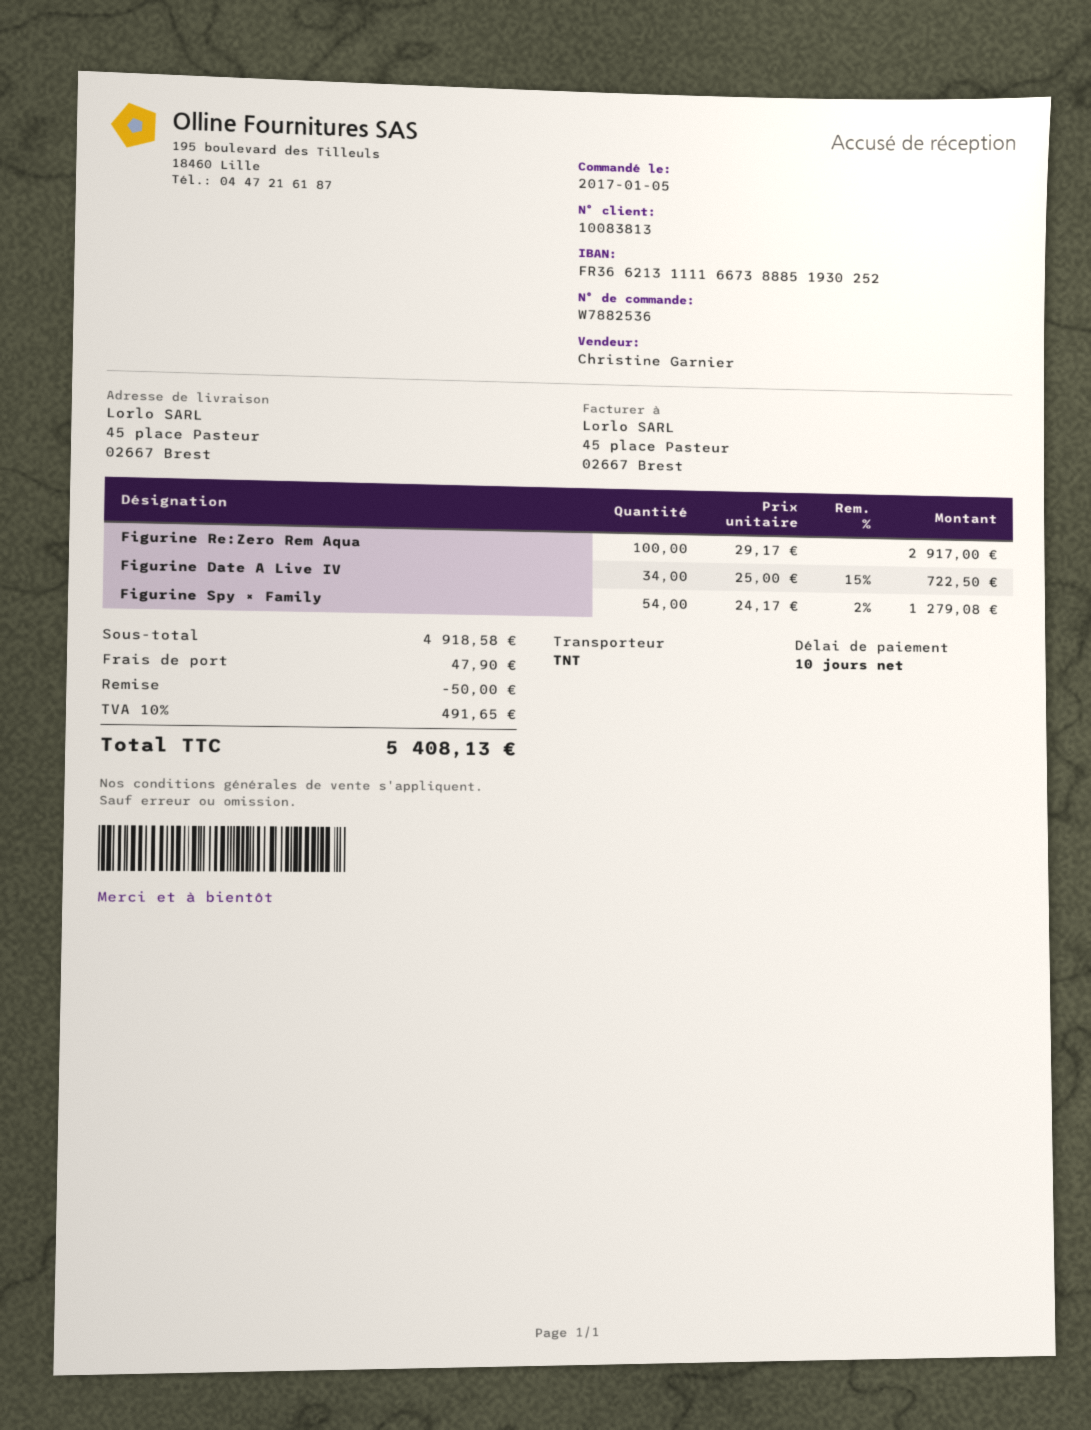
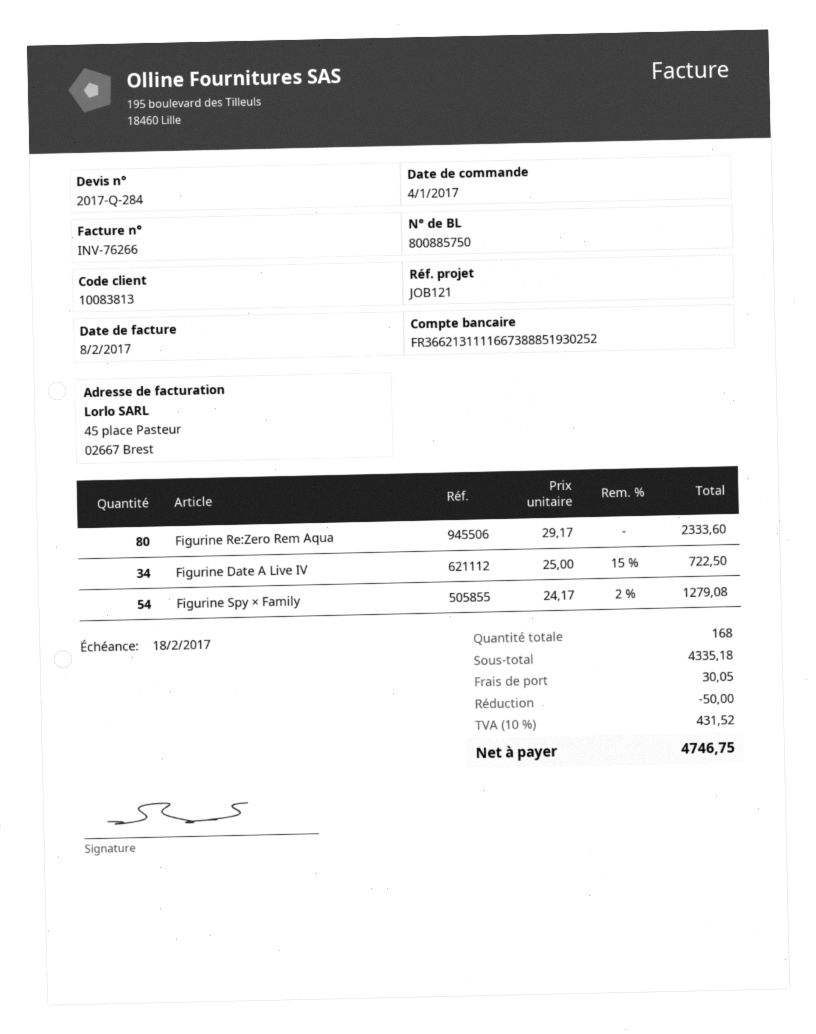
order date: 2017-01-05 -> 2017-01-04
Figurine Re:Zero Rem Aqua: 100 x 29.17 = 2917.00 -> 80 x 29.17 = 2333.60
subtotal: 4918.58 -> 4335.18
shipping: 47.90 -> 30.05
tax: 10% = 491.65 -> 10% = 431.52
total: 5408.13 -> 4746.75

